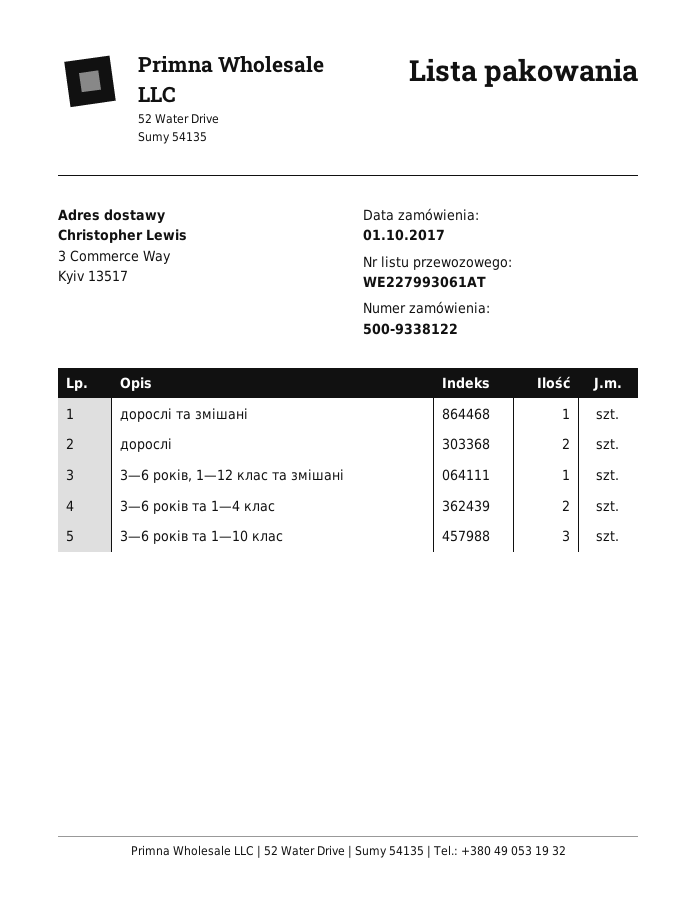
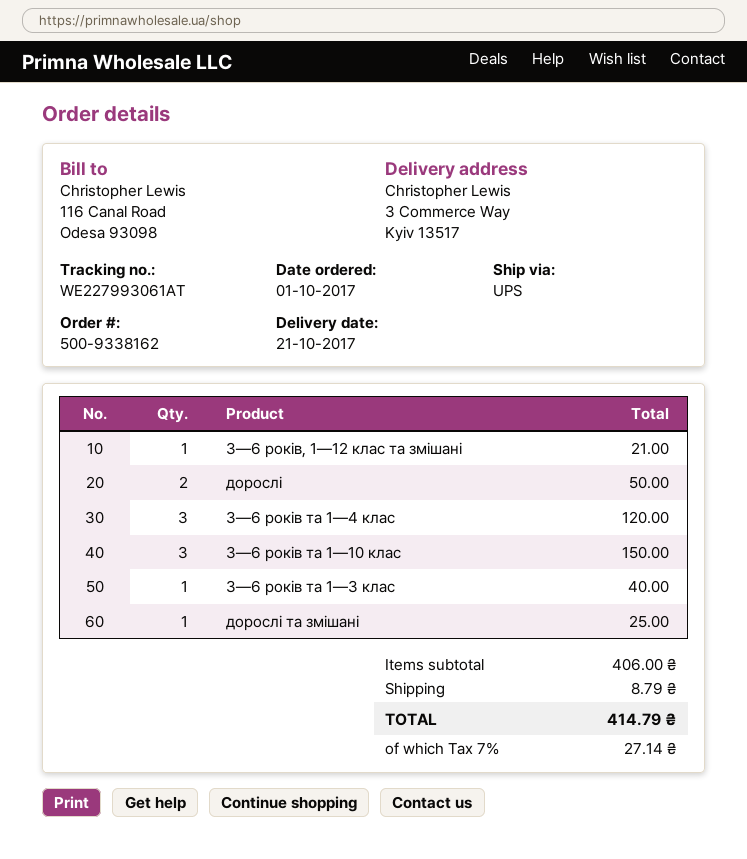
order number: 500-9338122 -> 500-9338162
3—6 років та 1—4 клас: 2 -> 3
3—6 років та 1—3 клас: none -> 1

